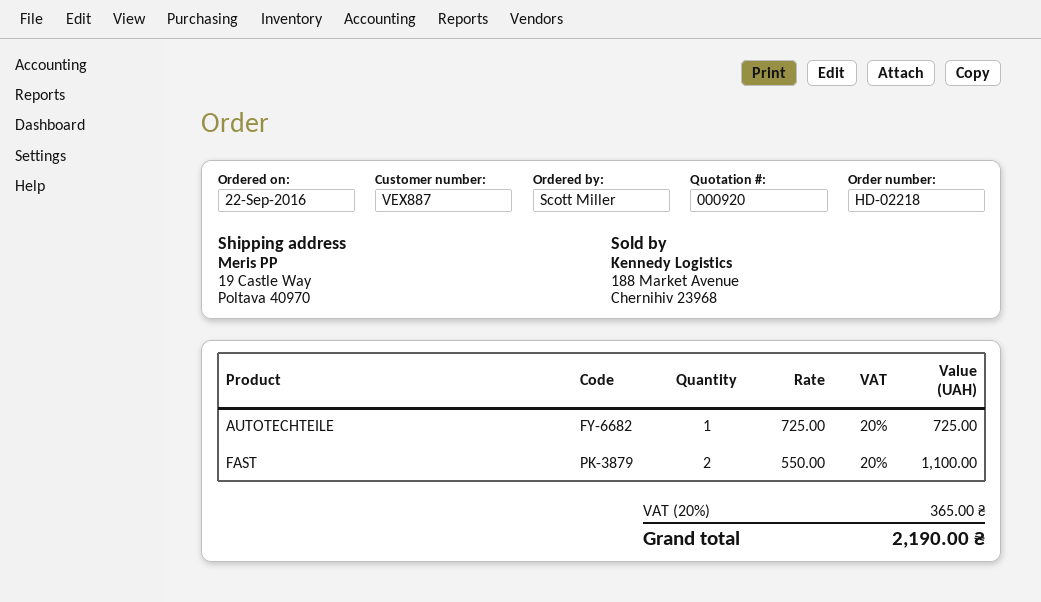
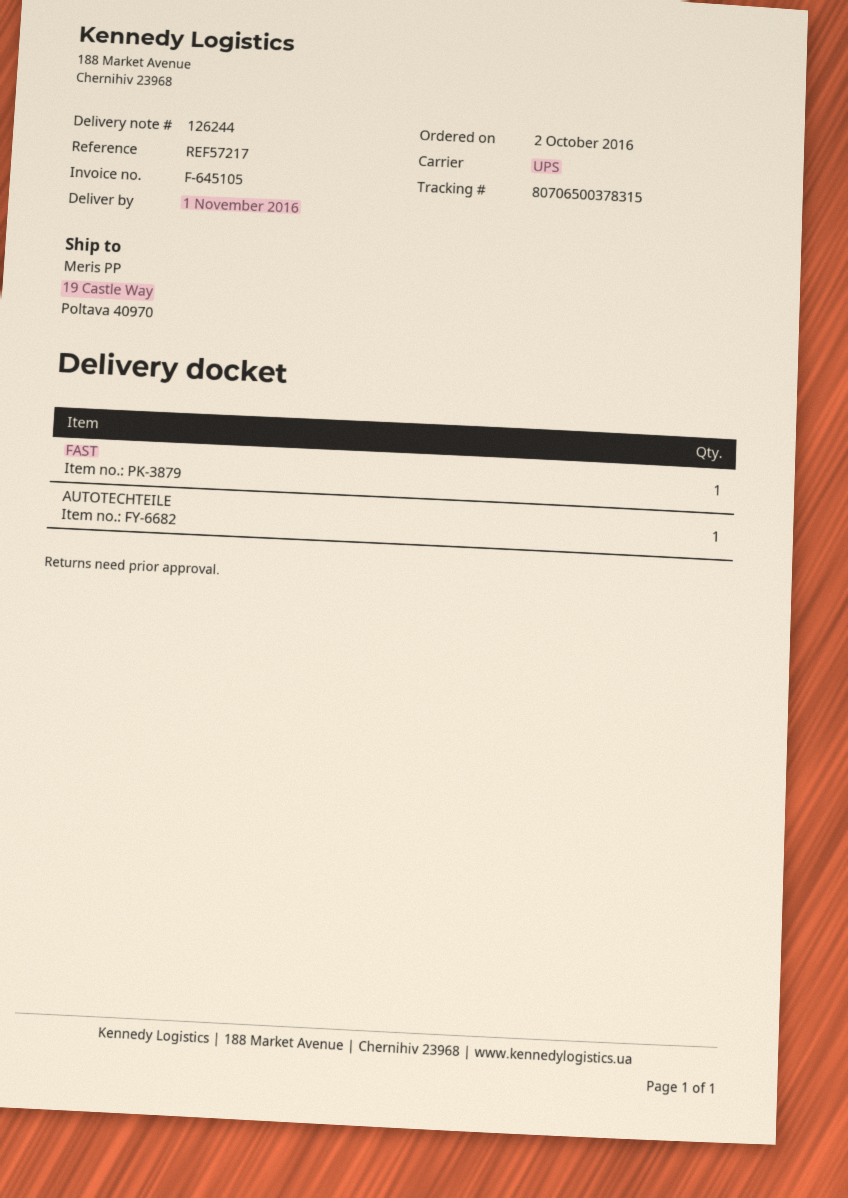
order date: 2016-09-22 -> 2016-10-02
FAST: 2 -> 1

